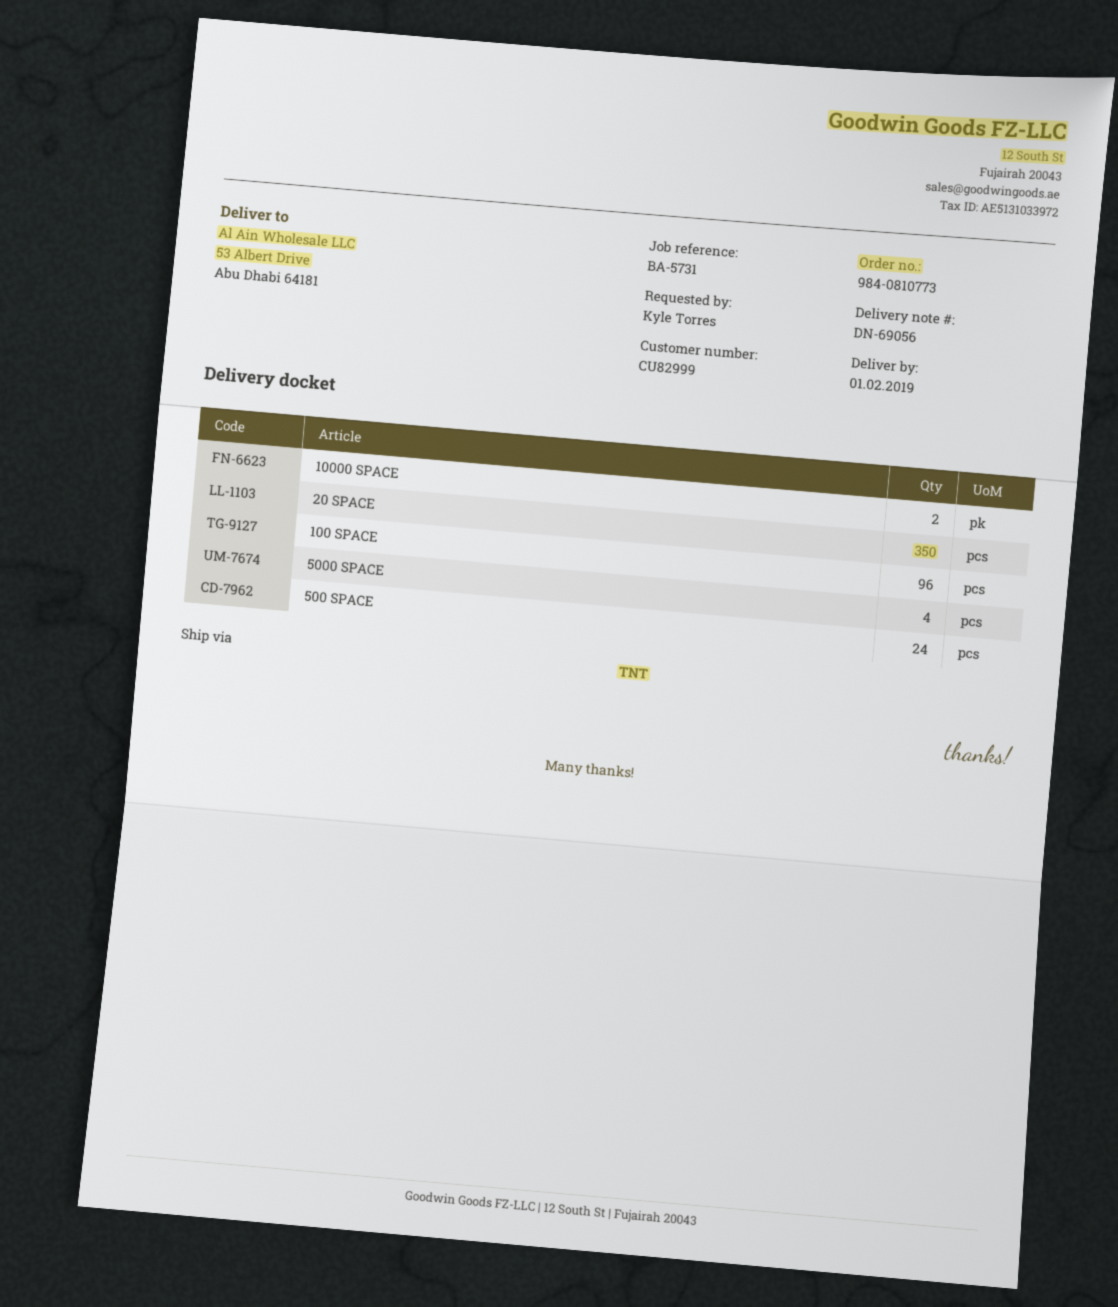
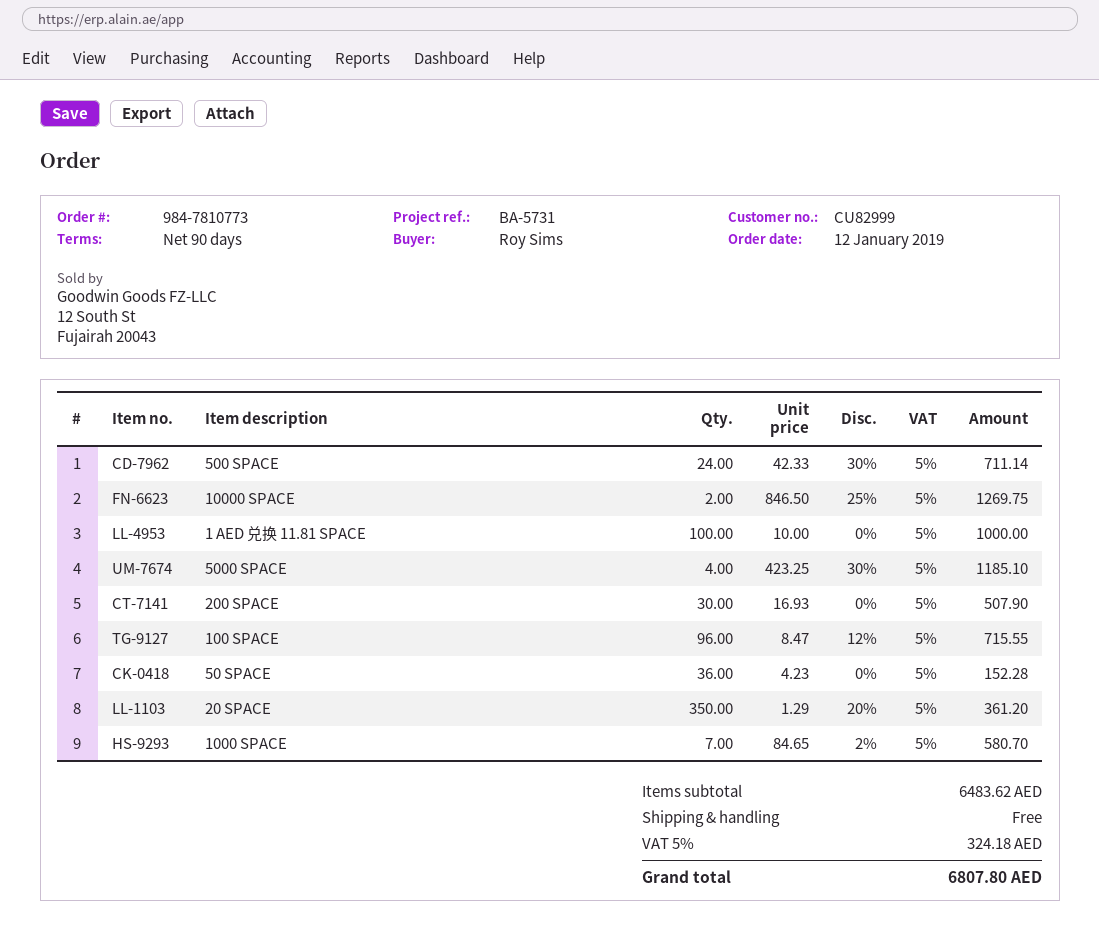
order number: 984-0810773 -> 984-7810773
ordered by: Kyle Torres -> Roy Sims
1 AED 兑换 11.81 SPACE: none -> 100
200 SPACE: none -> 30
50 SPACE: none -> 36
1000 SPACE: none -> 7

